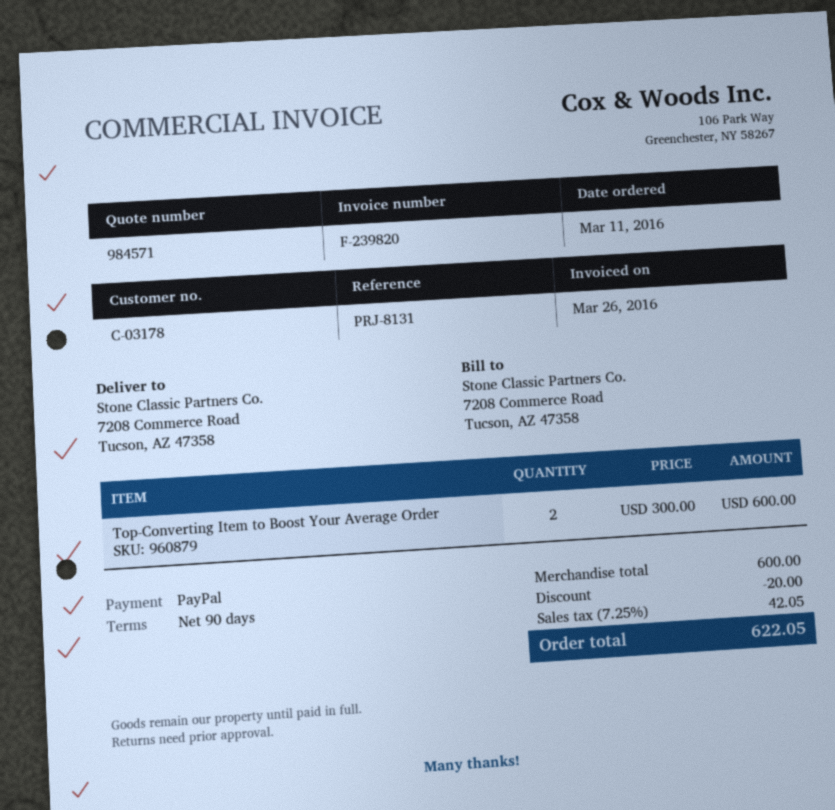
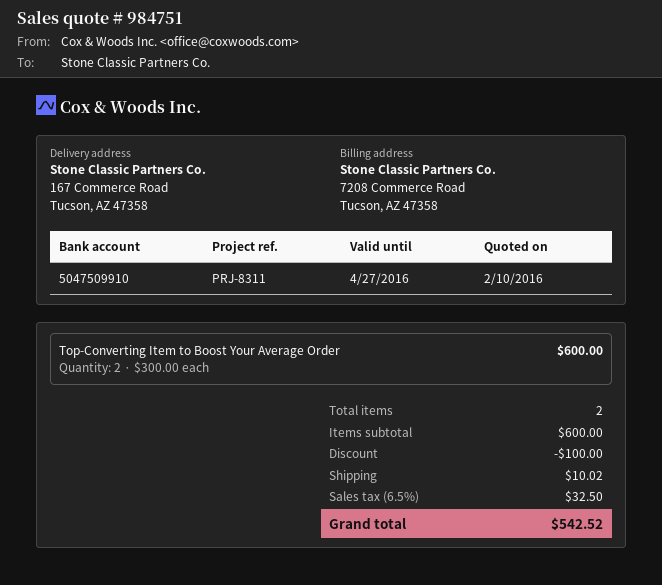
quote number: 984571 -> 984751
reference: PRJ-8131 -> PRJ-8311
ship to: 7208 Commerce Road, Tucson, AZ 47358 -> 167 Commerce Road, Tucson, AZ 47358
discount: 20.00 -> 100.00
shipping: none -> 10.02
tax: 7.25% = 42.05 -> 6.5% = 32.50
total: 622.05 -> 542.52

